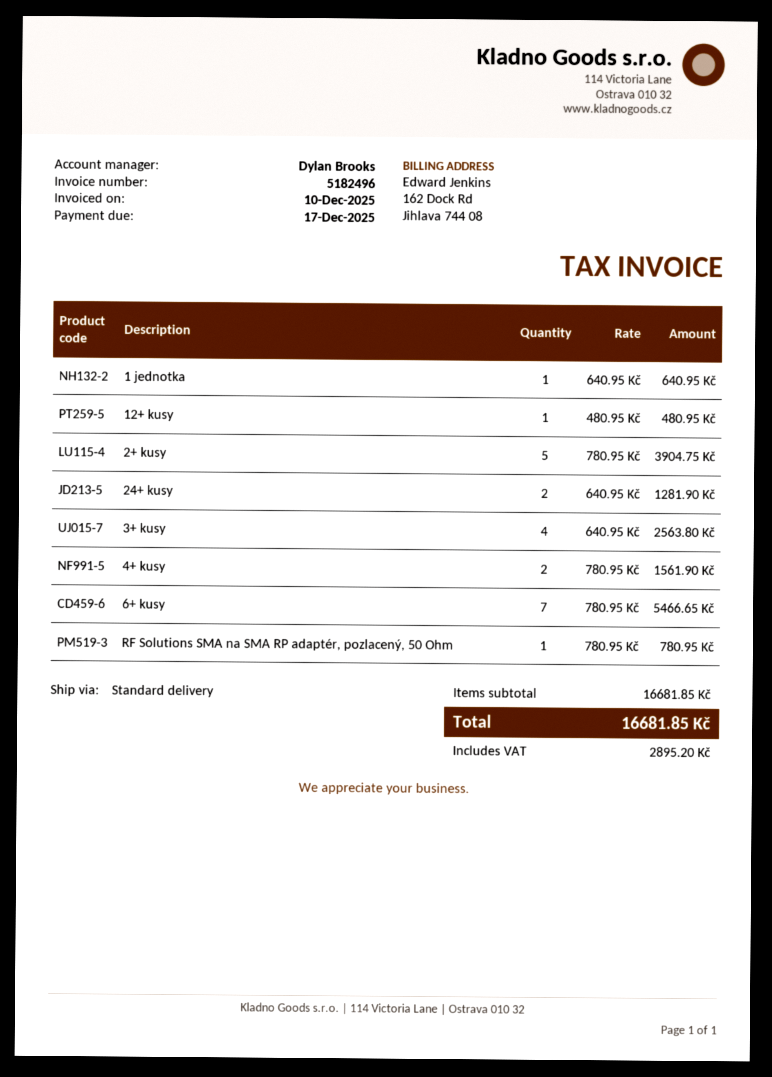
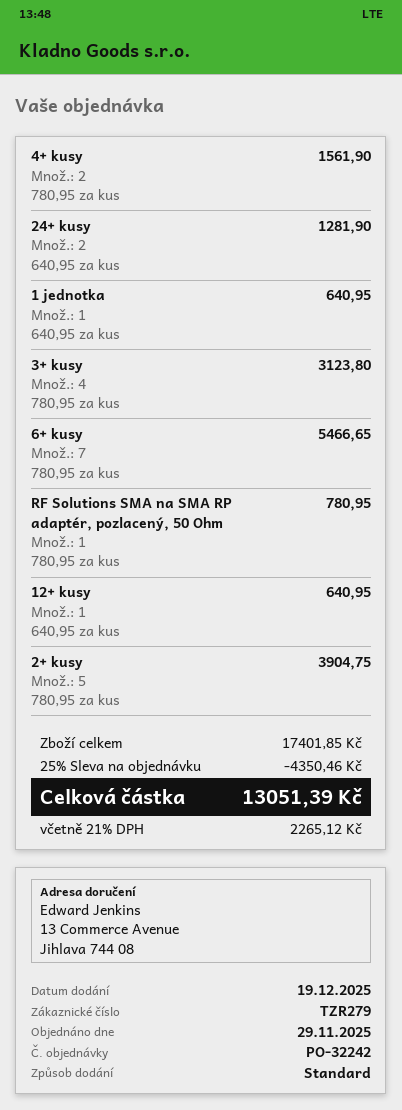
12+ kusy: 1 x 480.95 = 480.95 -> 1 x 640.95 = 640.95
3+ kusy: 4 x 640.95 = 2563.80 -> 4 x 780.95 = 3123.80
subtotal: 16681.85 -> 17401.85
discount: none -> 25% = 4350.46
tax: 2895.20 -> 2265.12
total: 16681.85 -> 13051.39

